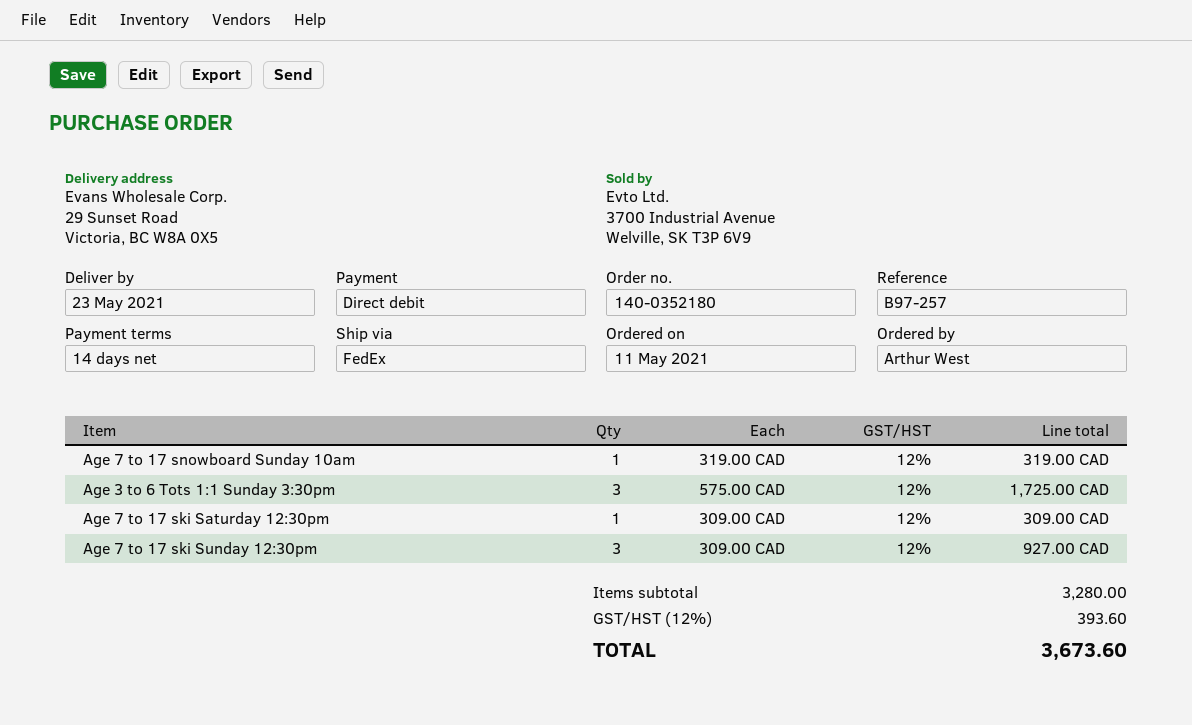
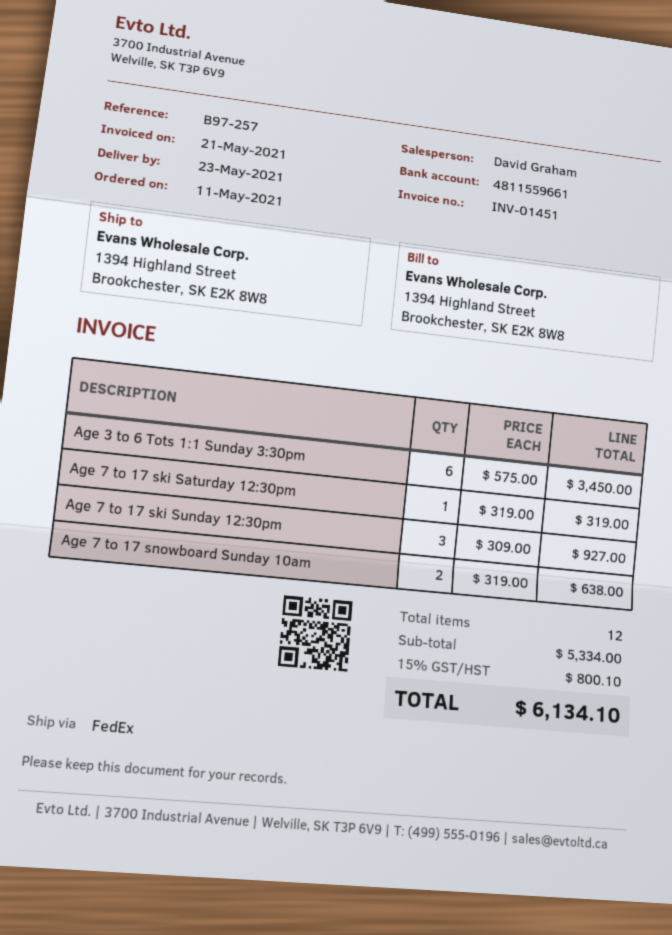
ship to: 29 Sunset Road, Victoria, BC W8A 0X5 -> 1394 Highland Street, Brookchester, SK E2K 8W8
Age 7 to 17 snowboard Sunday 10am: 1 x 319.00 = 319.00 -> 2 x 319.00 = 638.00
Age 3 to 6 Tots 1:1 Sunday 3:30pm: 3 x 575.00 = 1725.00 -> 6 x 575.00 = 3450.00
Age 7 to 17 ski Saturday 12:30pm: 1 x 309.00 = 309.00 -> 1 x 319.00 = 319.00
subtotal: 3280.00 -> 5334.00
tax: 12% = 393.60 -> 15% = 800.10
total: 3673.60 -> 6134.10

